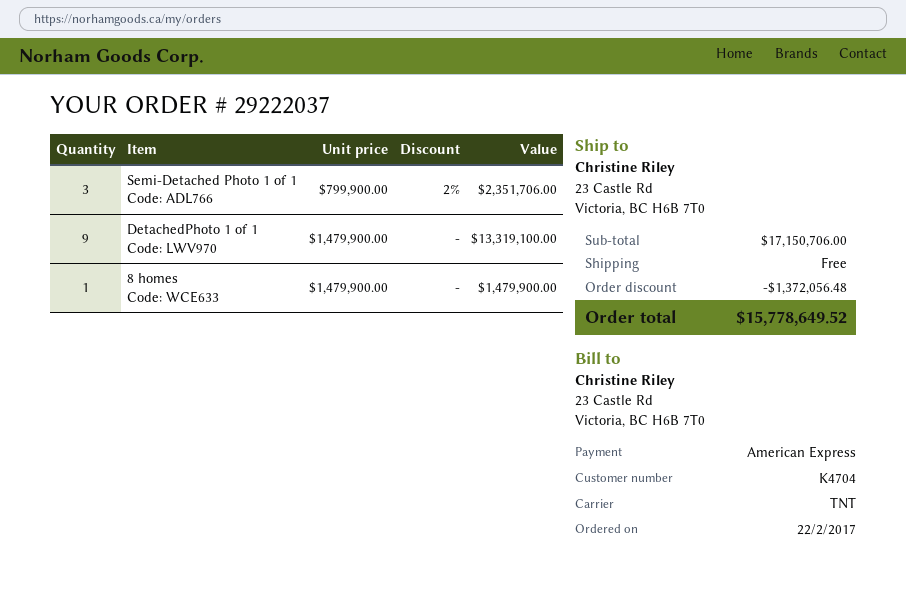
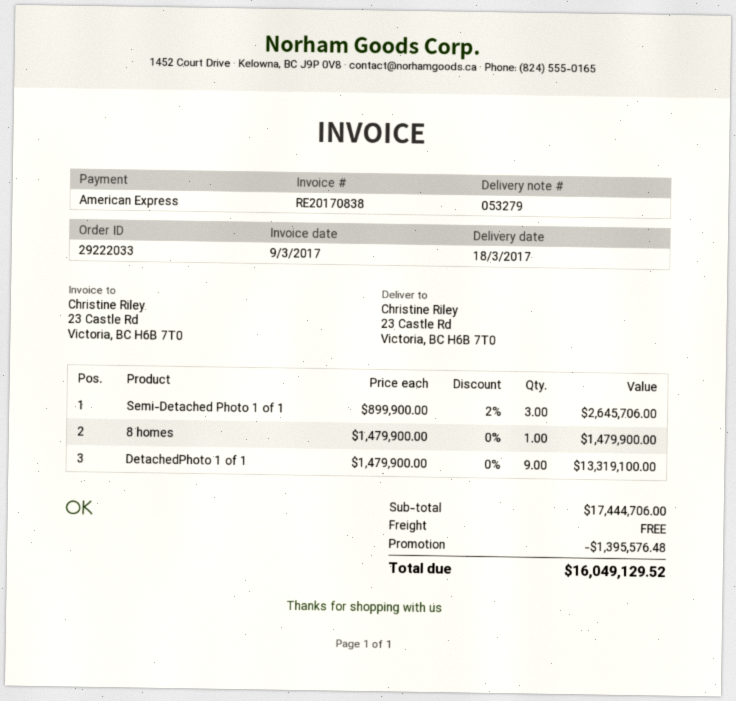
order number: 29222037 -> 29222033
Semi-Detached Photo 1 of 1: 3 x 799900.00 - 2% = 2351706.00 -> 3 x 899900.00 - 2% = 2645706.00
subtotal: 17150706.00 -> 17444706.00
discount: 1372056.48 -> 1395576.48
total: 15778649.52 -> 16049129.52

